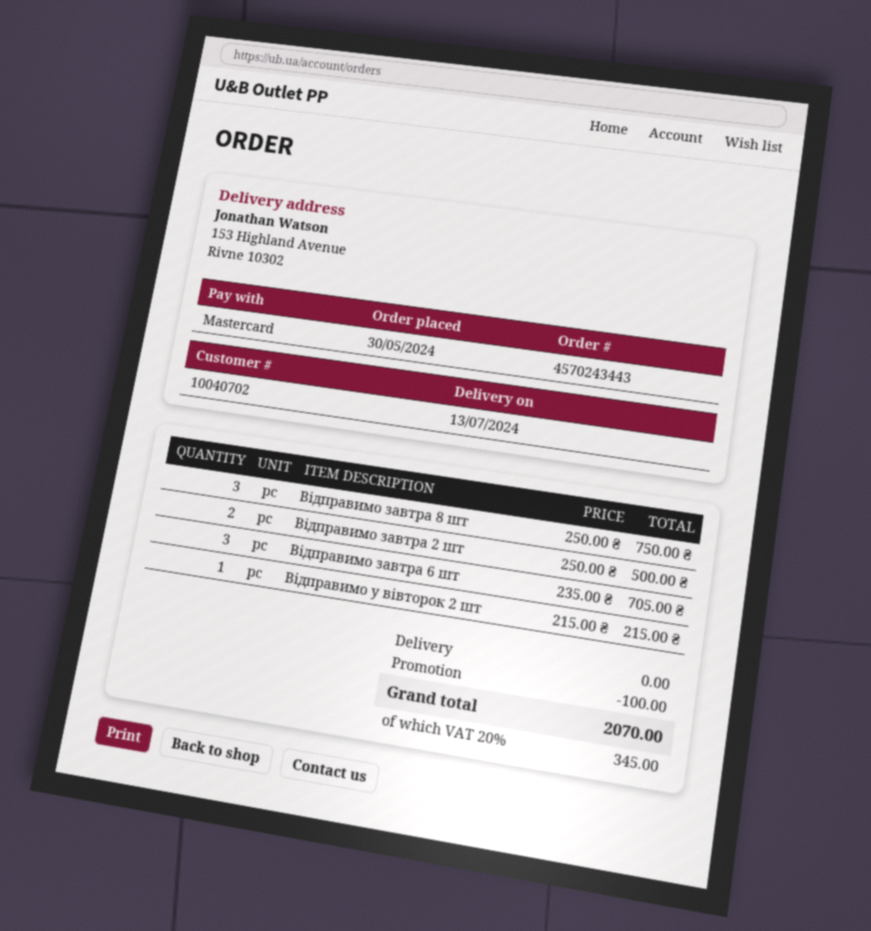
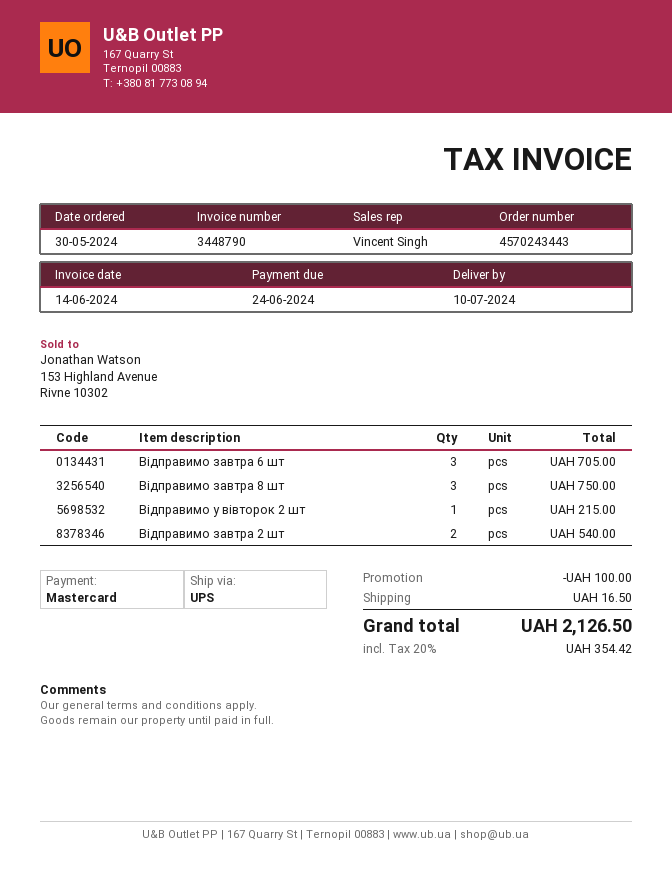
delivery date: 2024-07-13 -> 2024-07-10
Відправимо завтра 2 шт: 2 for 500.00 -> 2 for 540.00
shipping: 0.00 -> 16.50
tax: 20% = 345.00 -> 20% = 354.42
total: 2070.00 -> 2126.50

